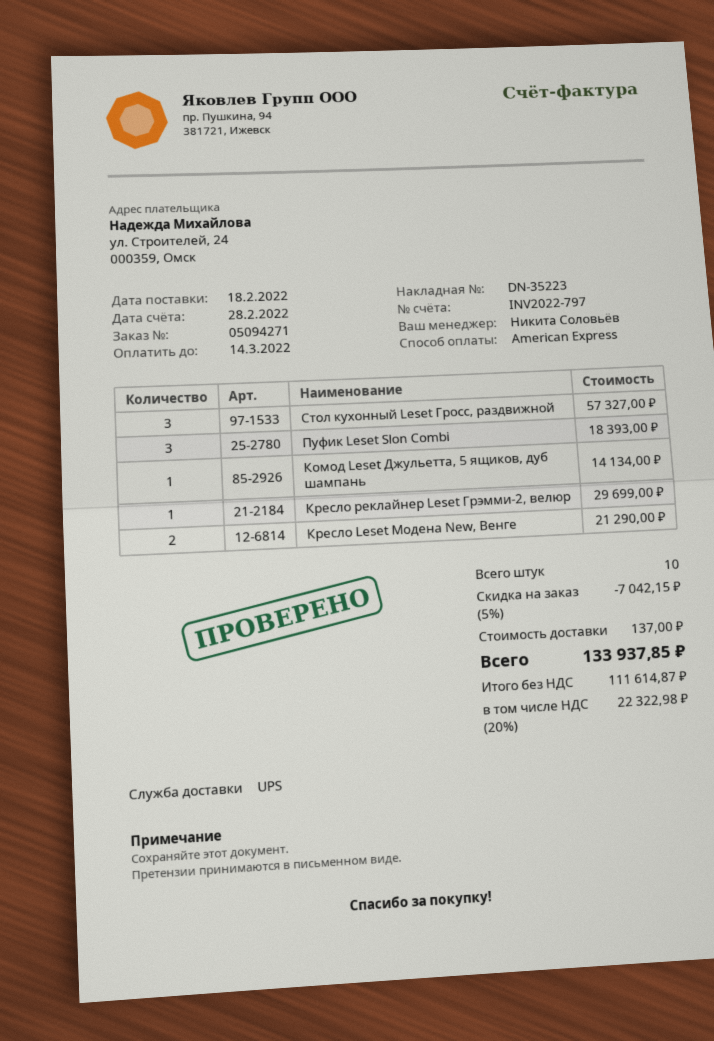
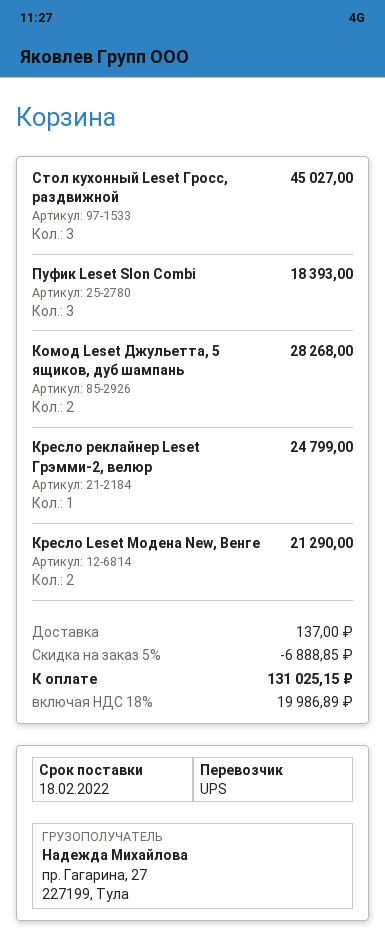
Стол кухонный Leset Гросс, раздвижной: 3 for 57327.00 -> 3 for 45027.00
Комод Leset Джульетта, 5 ящиков, дуб шампань: 1 for 14134.00 -> 2 for 28268.00
Кресло реклайнер Leset Грэмми-2, велюр: 1 for 29699.00 -> 1 for 24799.00
discount: 5% = 7042.15 -> 5% = 6888.85
tax: 20% = 22322.98 -> 18% = 19986.89
total: 133937.85 -> 131025.15

